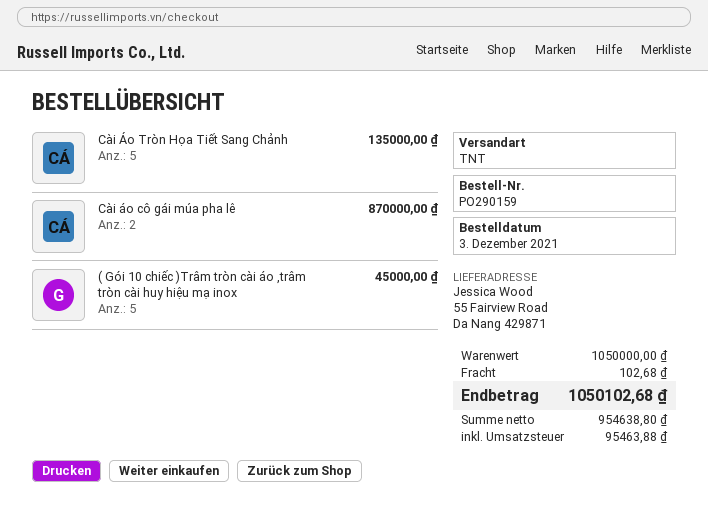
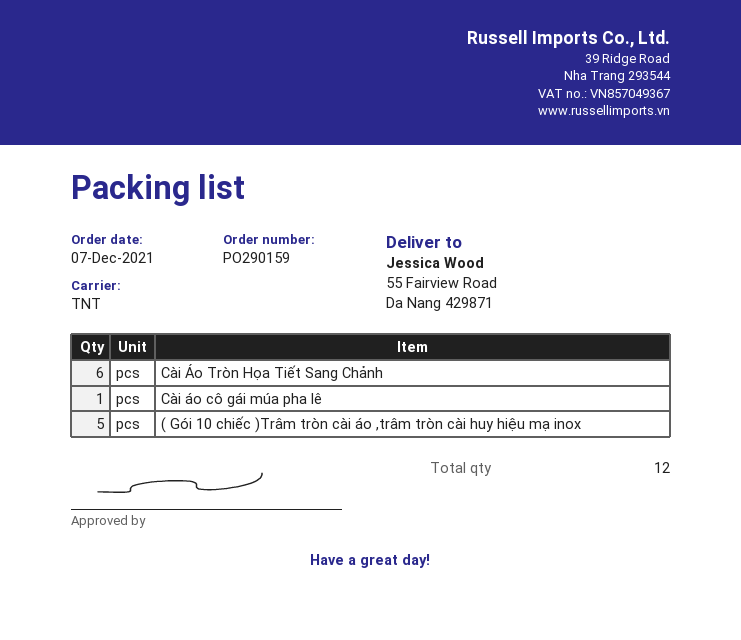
order date: 2021-12-03 -> 2021-12-07
Cài Áo Tròn Họa Tiết Sang Chảnh: 5 -> 6
Cài áo cô gái múa pha lê: 2 -> 1

